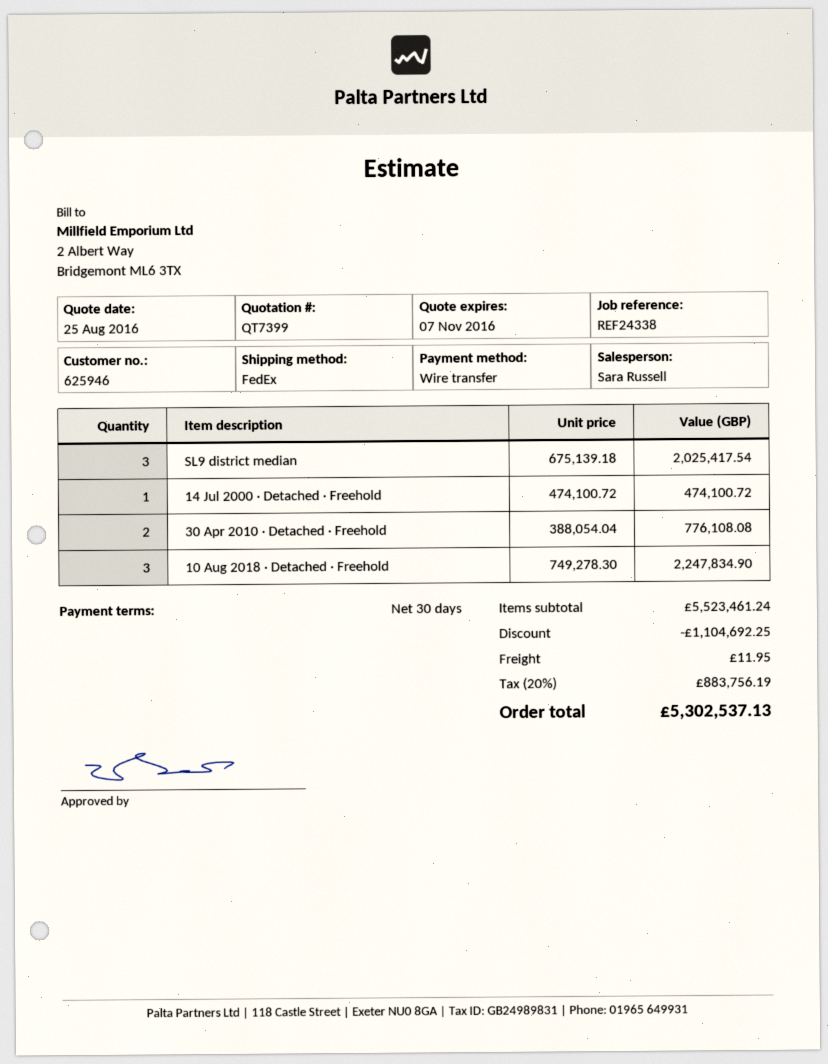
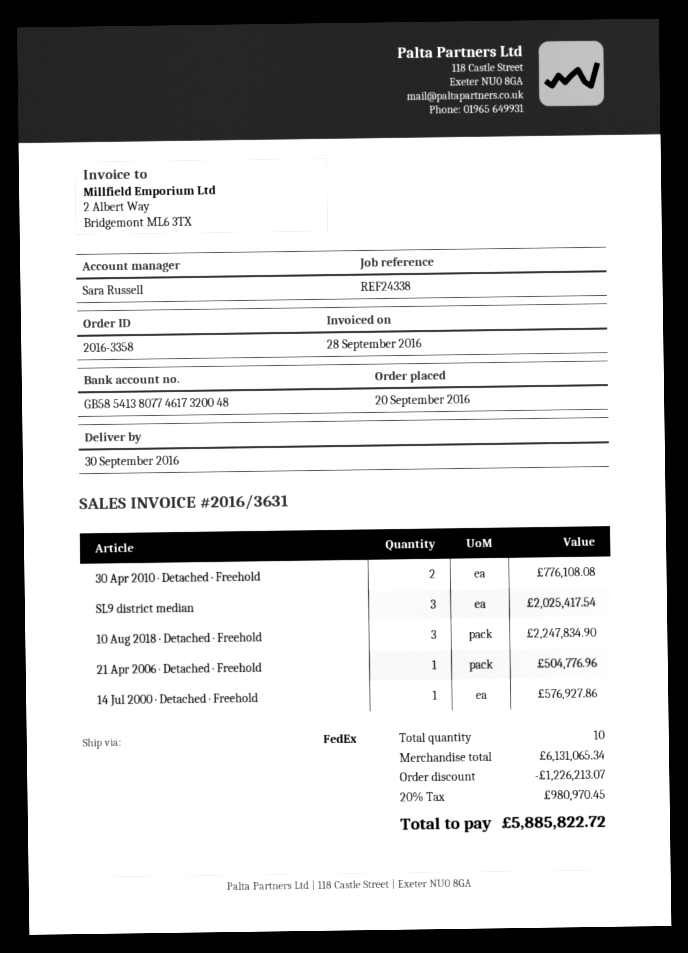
14 Jul 2000 · Detached · Freehold: 1 for 474100.72 -> 1 for 576927.86
21 Apr 2006 · Detached · Freehold: none -> 1 for 504776.96
subtotal: 5523461.24 -> 6131065.34
discount: 1104692.25 -> 1226213.07
shipping: 11.95 -> none
tax: 20% = 883756.19 -> 20% = 980970.45
total: 5302537.13 -> 5885822.72

